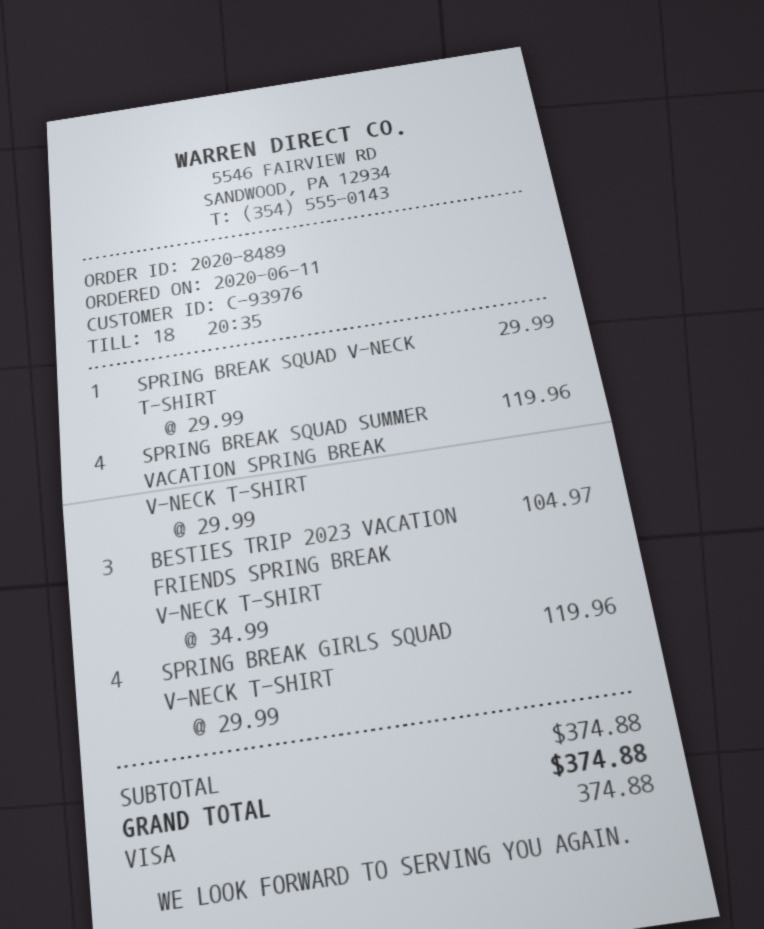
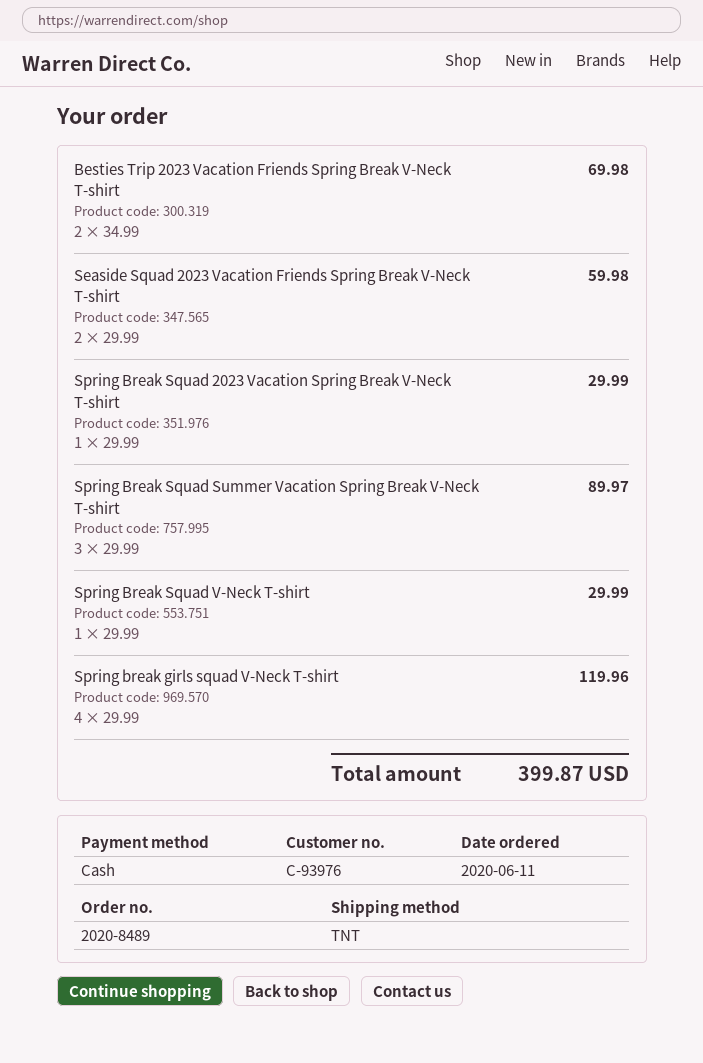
payment method: Visa -> cash
SPRING BREAK SQUAD SUMMER VACATION SPRING BREAK V-NECK T-SHIRT: 4 x 29.99 = 119.96 -> 3 x 29.99 = 89.97
BESTIES TRIP 2023 VACATION FRIENDS SPRING BREAK V-NECK T-SHIRT: 3 x 34.99 = 104.97 -> 2 x 34.99 = 69.98
Seaside Squad 2023 Vacation Friends Spring Break V-Neck T-shirt: none -> 2 x 29.99 = 59.98
Spring Break Squad 2023 Vacation Spring Break V-Neck T-shirt: none -> 1 x 29.99 = 29.99
total: 374.88 -> 399.87

